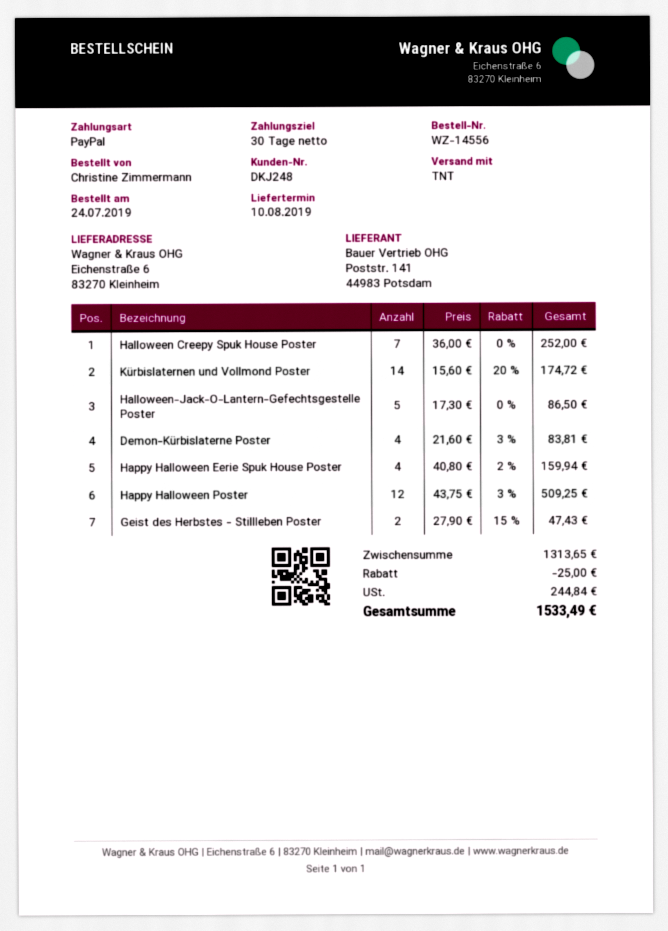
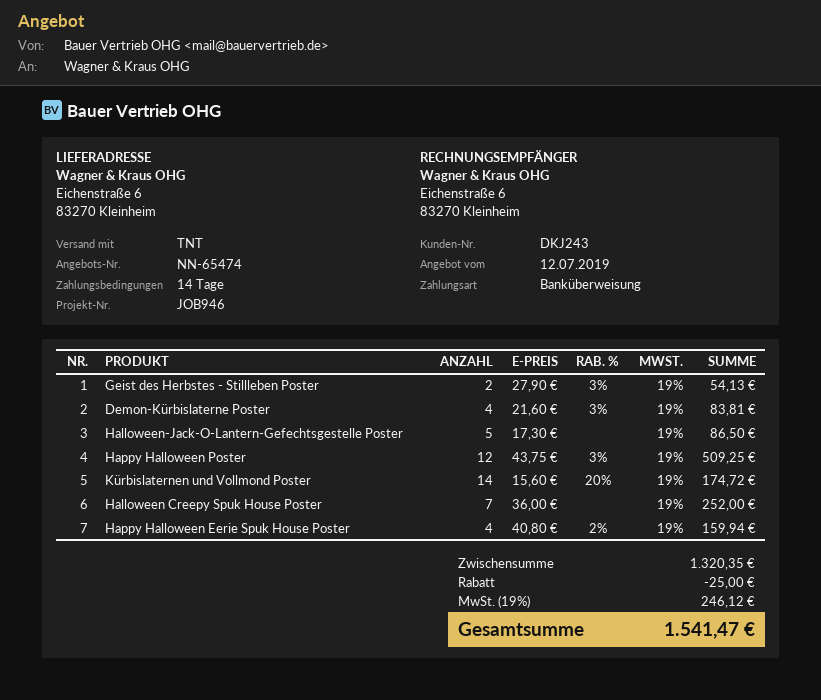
payment terms: 30 days -> 14 days
customer number: DKJ248 -> DKJ243
payment method: PayPal -> bank transfer
Geist des Herbstes - Stillleben Poster: 2 x 27.90 - 15% = 47.43 -> 2 x 27.90 - 3% = 54.13
subtotal: 1313.65 -> 1320.35
tax: 244.84 -> 246.12
total: 1533.49 -> 1541.47

